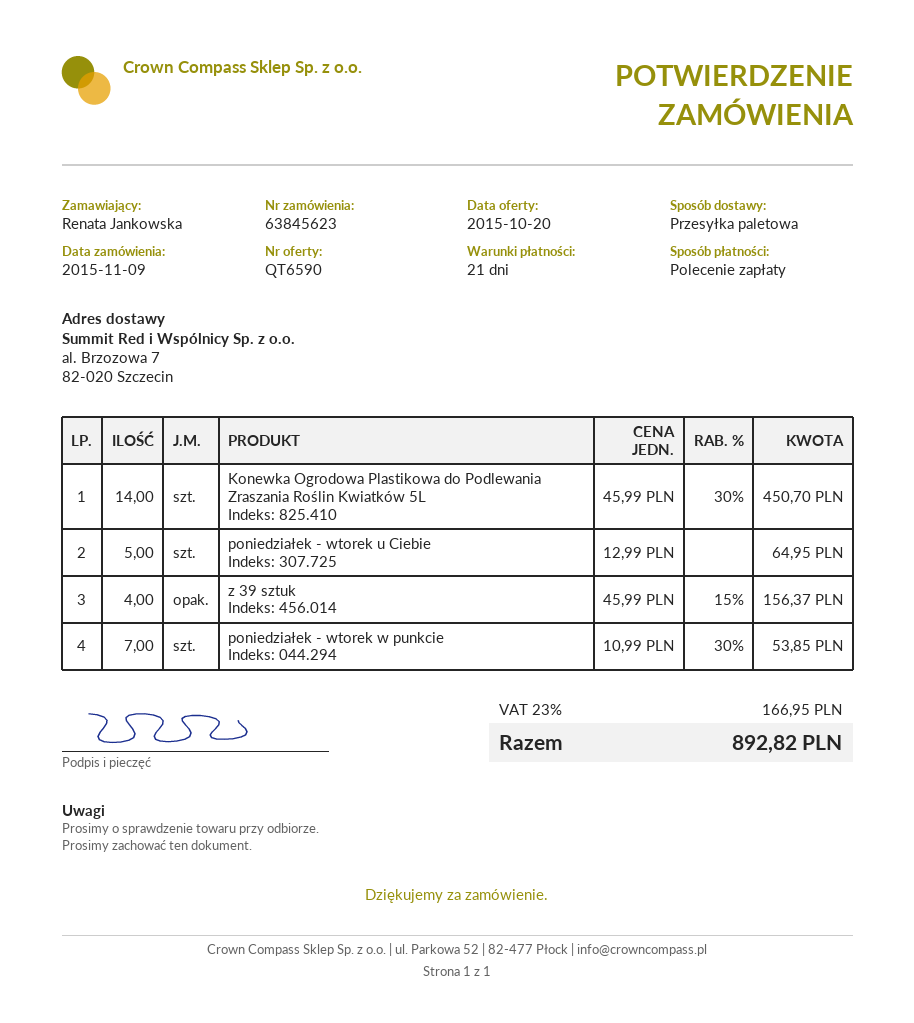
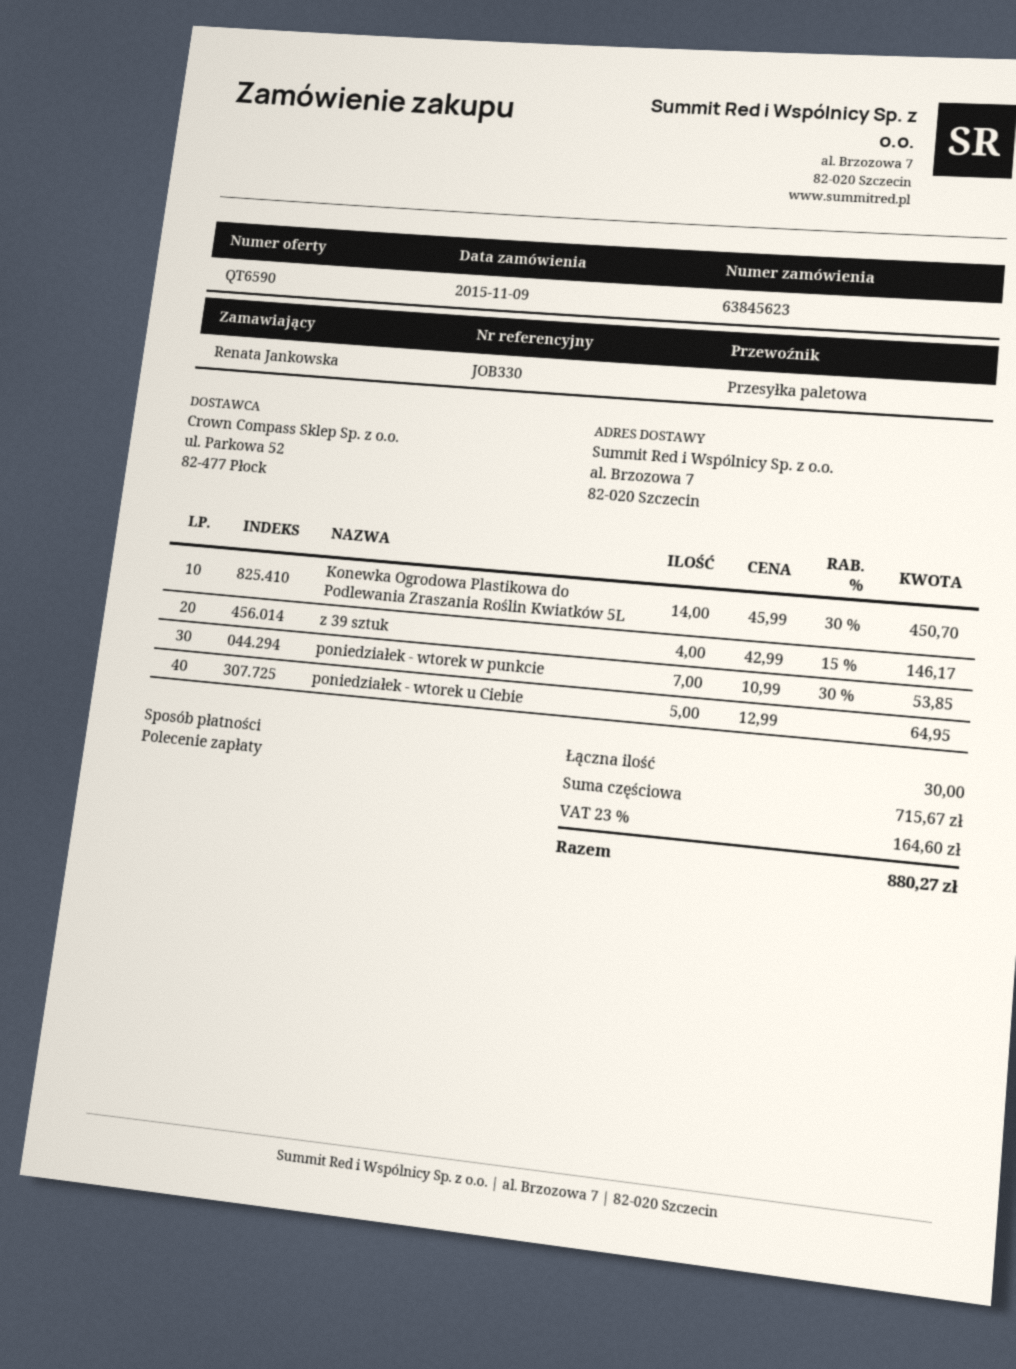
z 39 sztuk: 4 x 45.99 - 15% = 156.37 -> 4 x 42.99 - 15% = 146.17
tax: 23% = 166.95 -> 23% = 164.60
total: 892.82 -> 880.27

